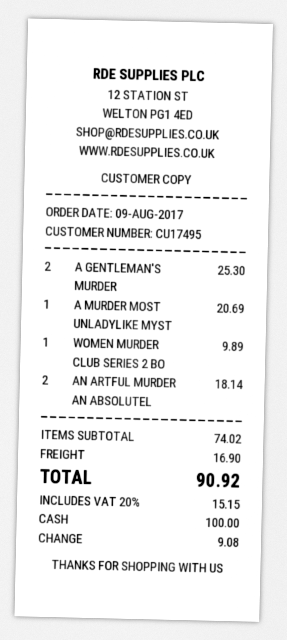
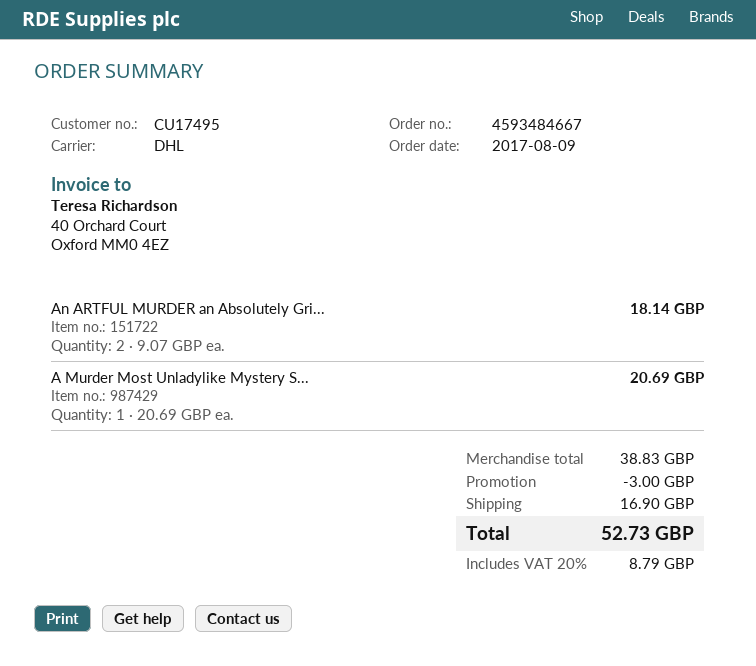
A GENTLEMAN'S MURDER: 2 for 25.30 -> none
WOMEN MURDER CLUB SERIES 2 BO: 1 for 9.89 -> none
subtotal: 74.02 -> 38.83
discount: none -> 3.00
tax: 20% = 15.15 -> 20% = 8.79
total: 90.92 -> 52.73

